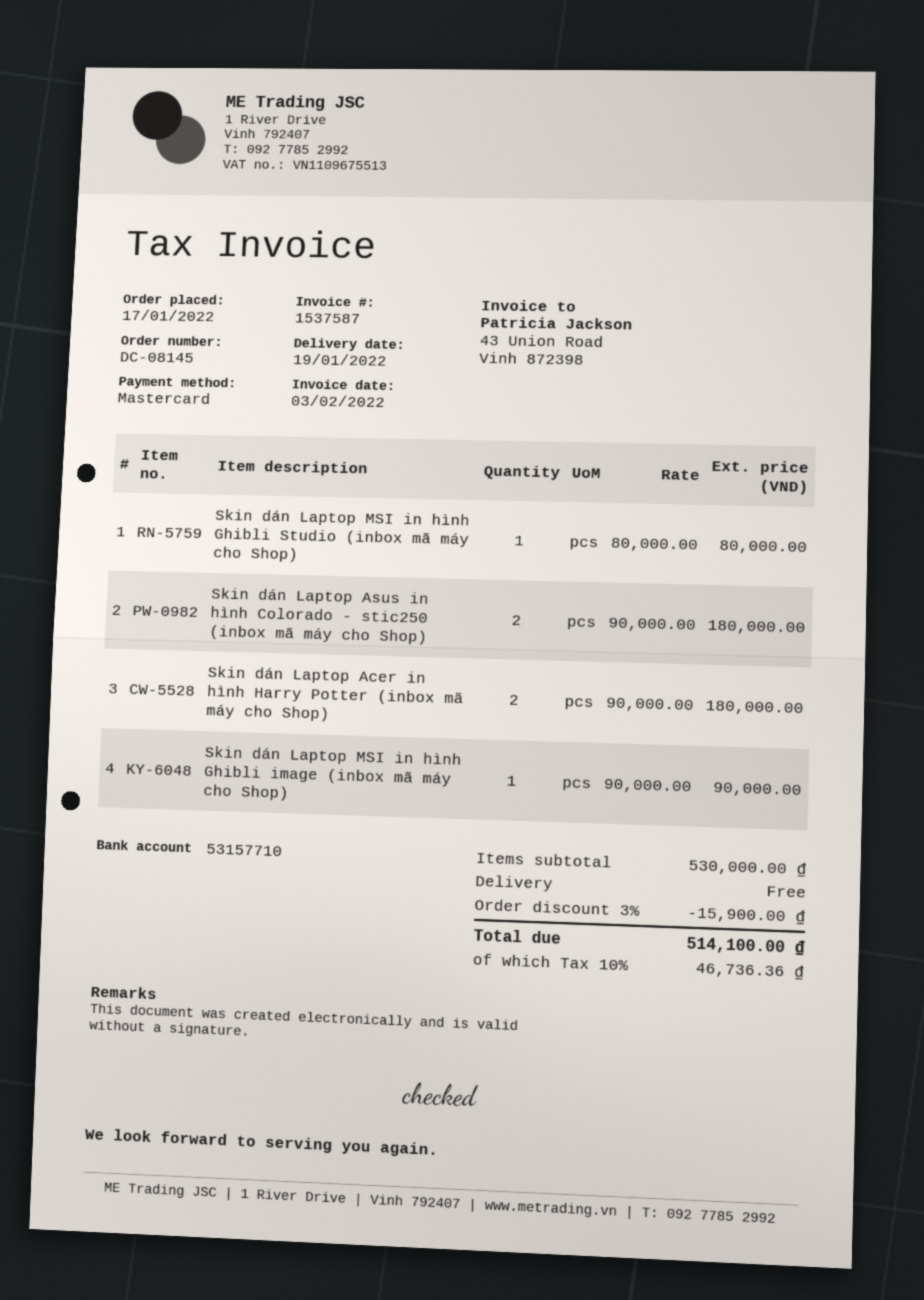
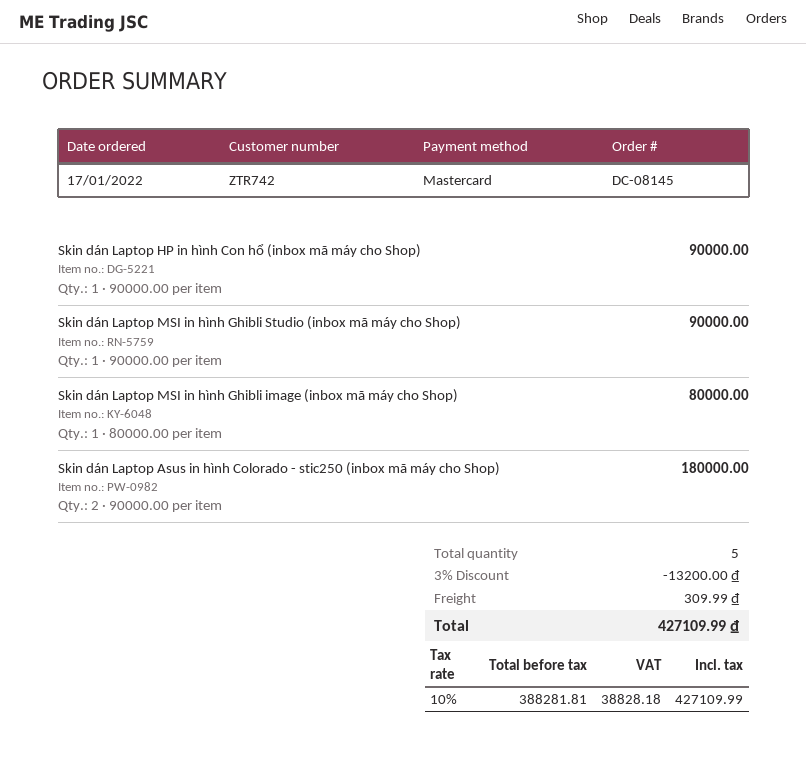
Skin dán Laptop MSI in hình Ghibli Studio (inbox mã máy cho Shop): 1 x 80000.00 = 80000.00 -> 1 x 90000.00 = 90000.00
Skin dán Laptop Acer in hình Harry Potter (inbox mã máy cho Shop): 2 x 90000.00 = 180000.00 -> none
Skin dán Laptop MSI in hình Ghibli image (inbox mã máy cho Shop): 1 x 90000.00 = 90000.00 -> 1 x 80000.00 = 80000.00
Skin dán Laptop HP in hình Con hổ (inbox mã máy cho Shop): none -> 1 x 90000.00 = 90000.00
discount: 3% = 15900.00 -> 3% = 13200.00
shipping: 0.00 -> 309.99
tax: 10% = 46736.36 -> 10% = 38828.18
total: 514100.00 -> 427109.99

